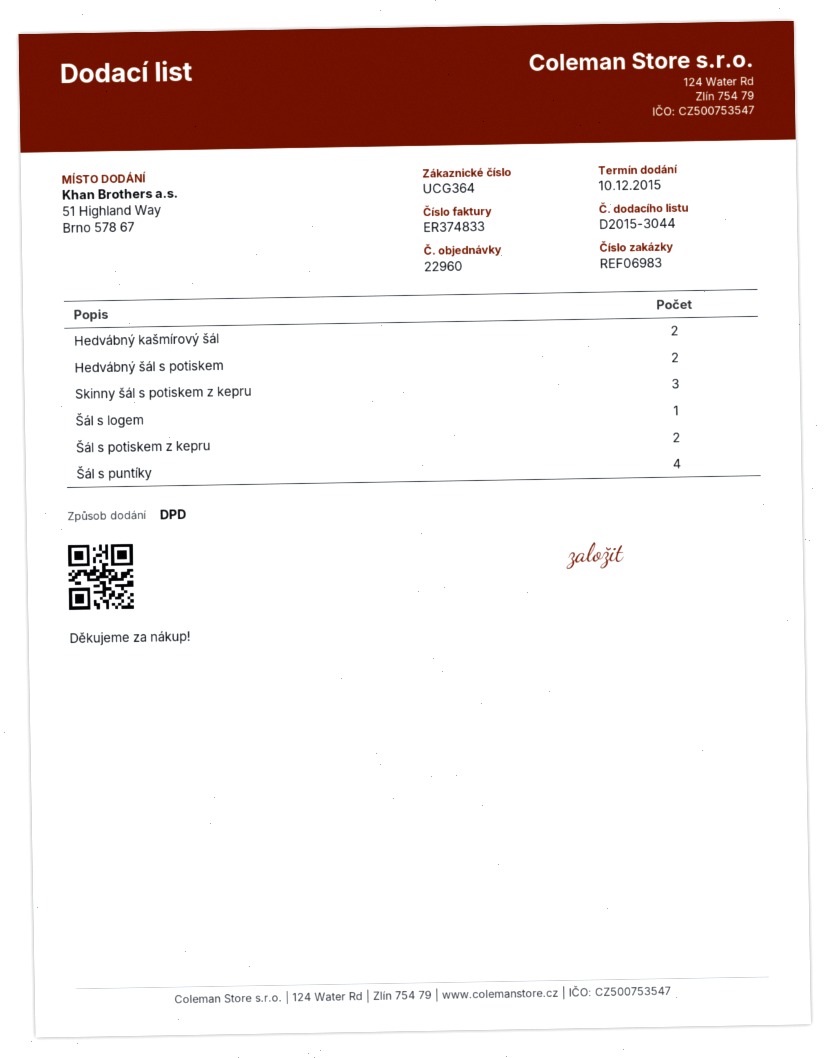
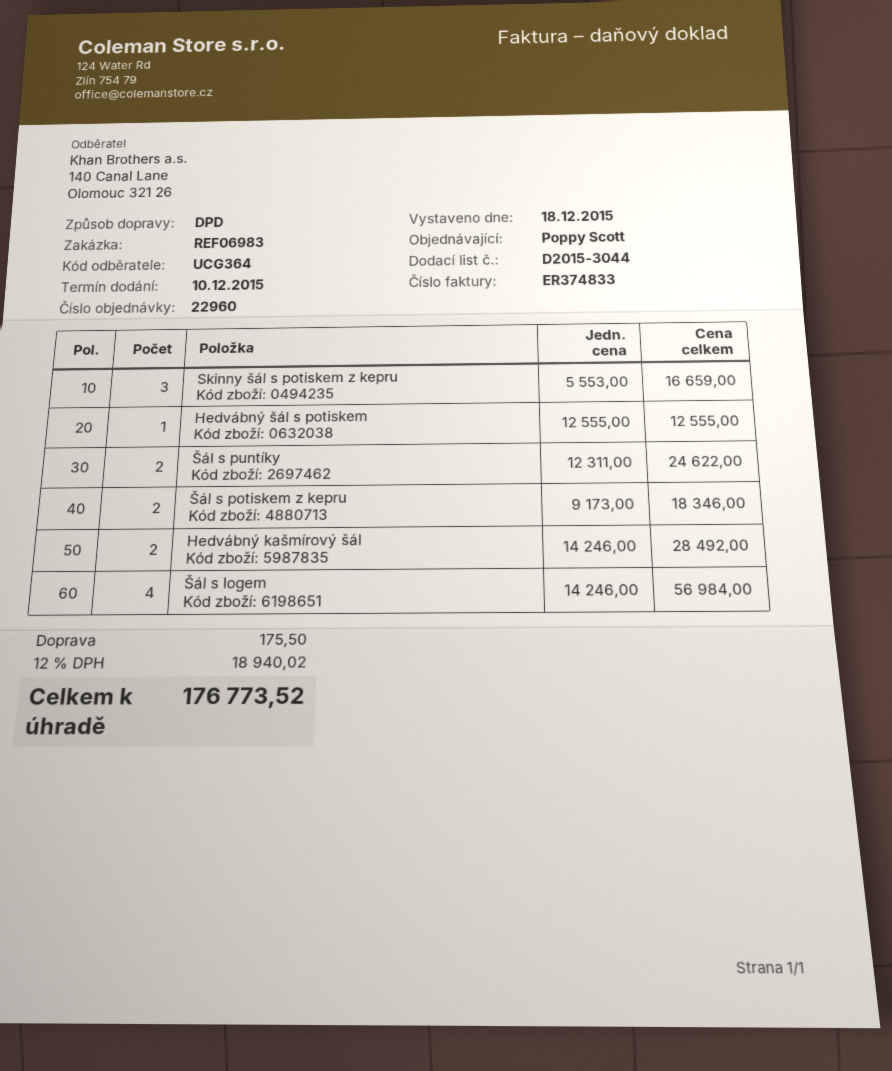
Hedvábný šál s potiskem: 2 -> 1
Šál s logem: 1 -> 4
Šál s puntíky: 4 -> 2

